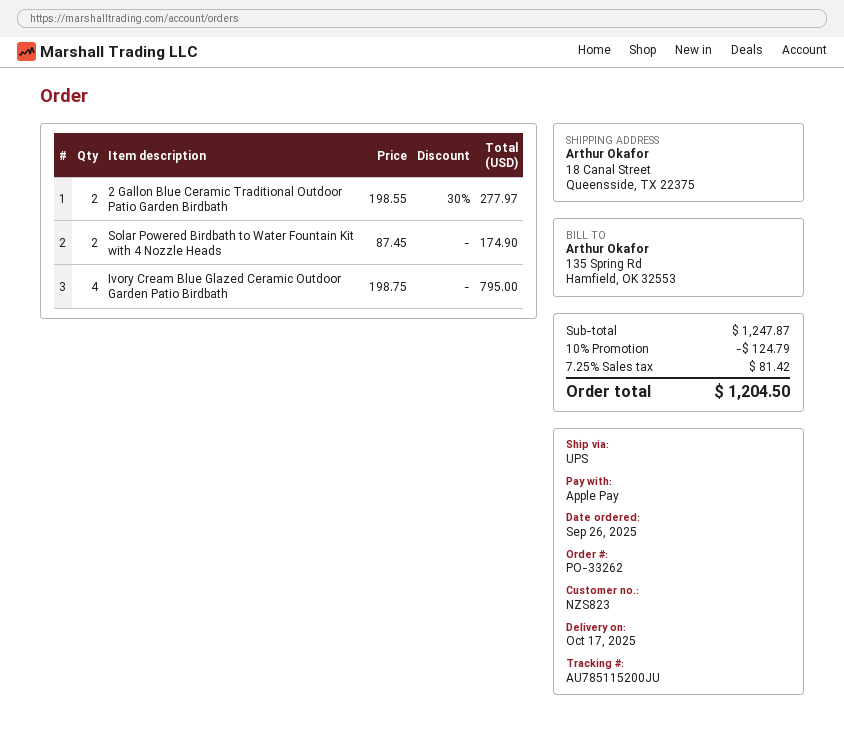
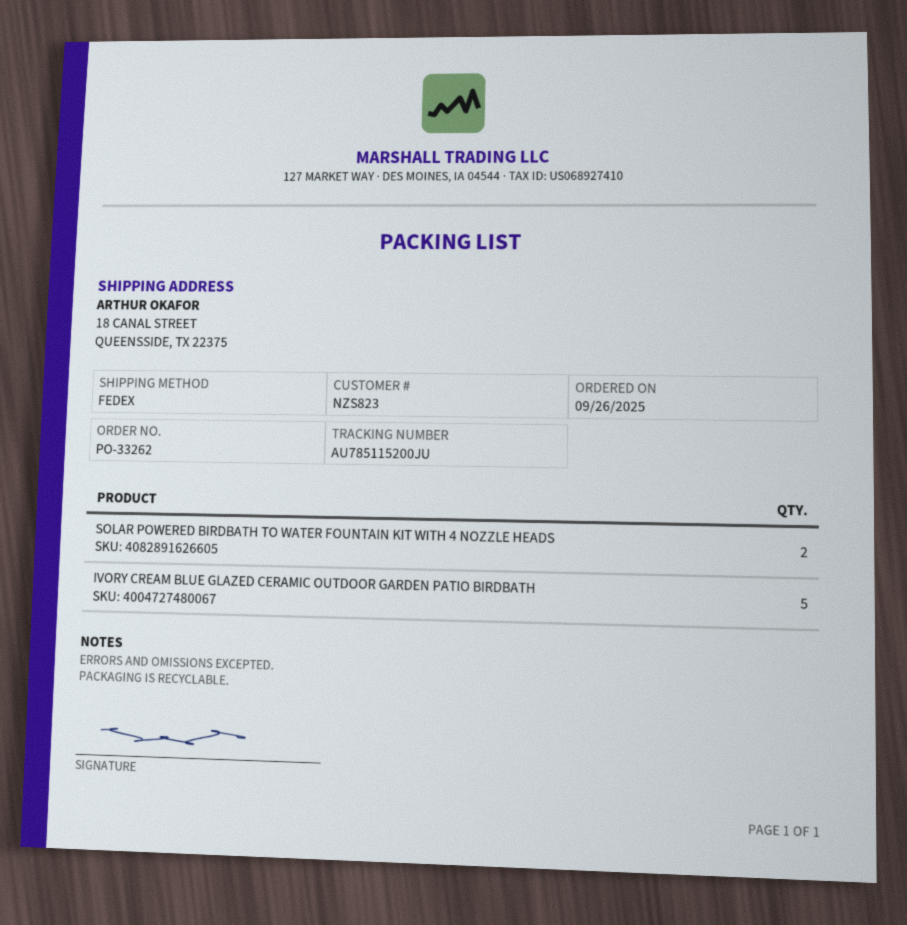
shipping method: UPS -> FedEx
2 Gallon Blue Ceramic Traditional Outdoor Patio Garden Birdbath: 2 -> none
Ivory Cream Blue Glazed Ceramic Outdoor Garden Patio Birdbath: 4 -> 5

